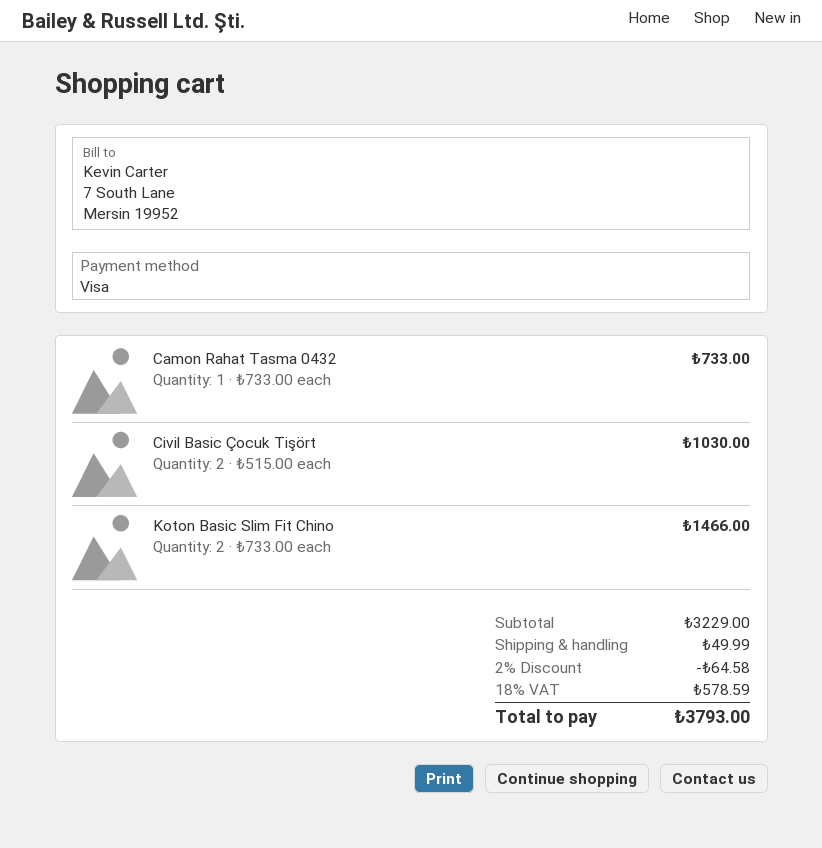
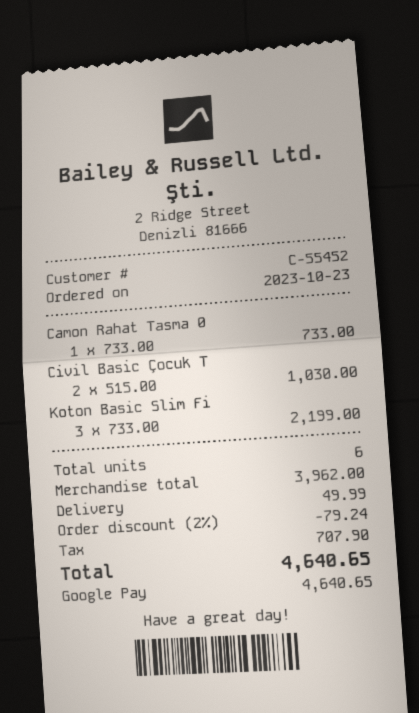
payment method: Visa -> Google Pay
Koton Basic Slim Fit Chino: 2 x 733.00 = 1466.00 -> 3 x 733.00 = 2199.00
subtotal: 3229.00 -> 3962.00
discount: 2% = 64.58 -> 2% = 79.24
tax: 578.59 -> 707.90
total: 3793.00 -> 4640.65

